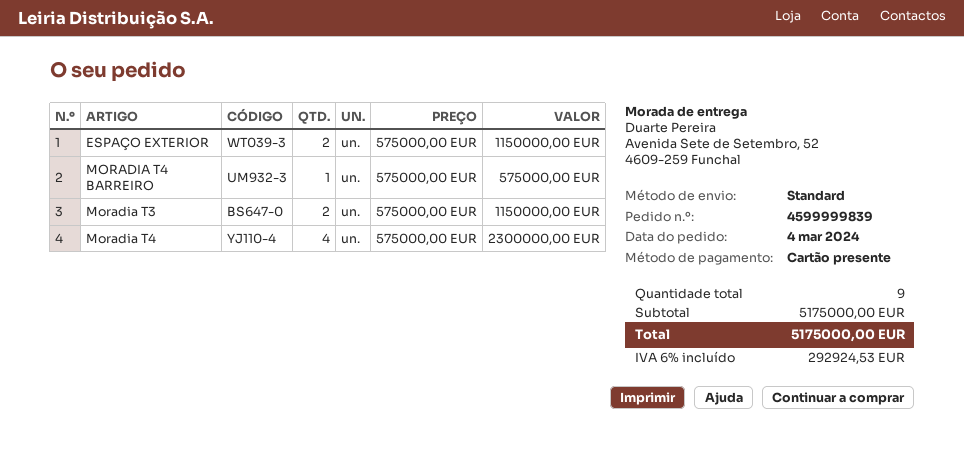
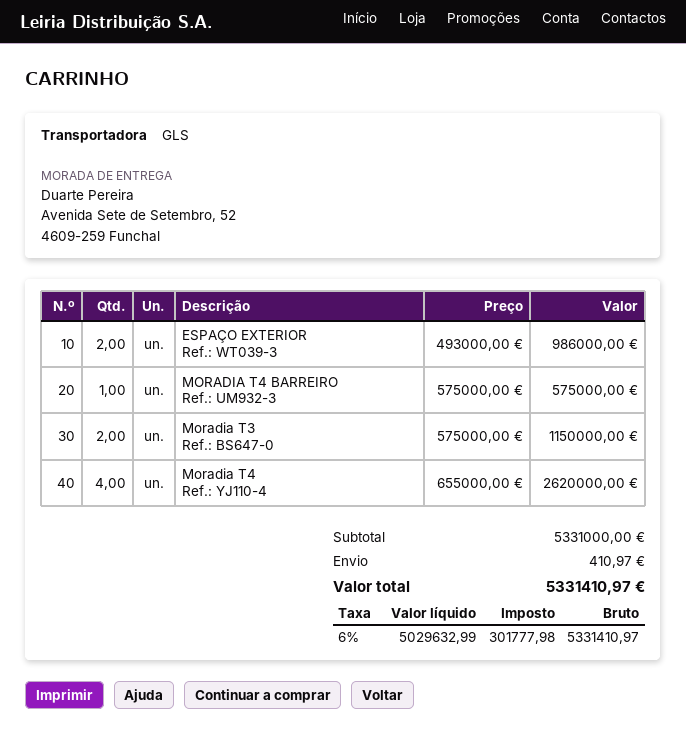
shipping method: standard -> GLS
ESPAÇO EXTERIOR: 2 x 575000.00 = 1150000.00 -> 2 x 493000.00 = 986000.00
Moradia T4: 4 x 575000.00 = 2300000.00 -> 4 x 655000.00 = 2620000.00
subtotal: 5175000.00 -> 5331000.00
shipping: none -> 410.97
tax: 6% = 292924.53 -> 6% = 301777.98
total: 5175000.00 -> 5331410.97

